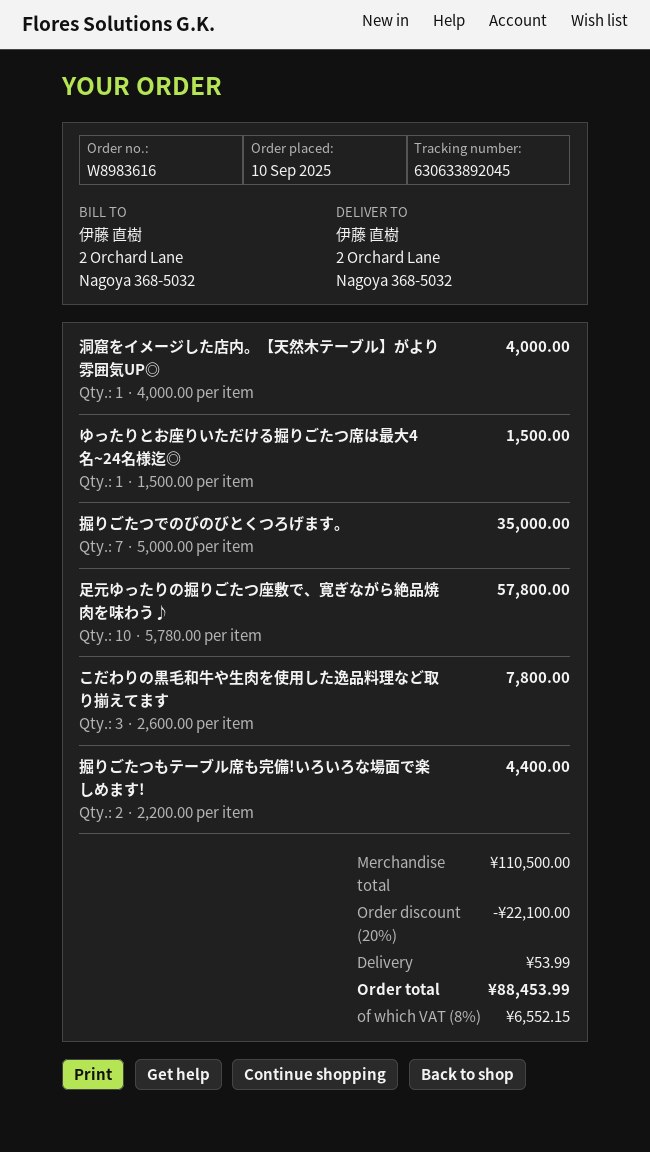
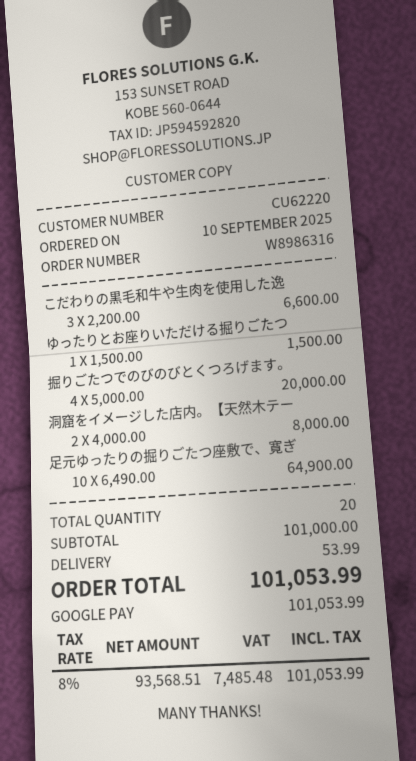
order number: W8983616 -> W8986316
洞窟をイメージした店内。【天然木テーブル】がより雰囲気UP◎: 1 x 4000.00 = 4000.00 -> 2 x 4000.00 = 8000.00
掘りごたつでのびのびとくつろげます。: 7 x 5000.00 = 35000.00 -> 4 x 5000.00 = 20000.00
足元ゆったりの掘りごたつ座敷で、寛ぎながら絶品焼肉を味わう♪: 10 x 5780.00 = 57800.00 -> 10 x 6490.00 = 64900.00
こだわりの黒毛和牛や生肉を使用した逸品料理など取り揃えてます: 3 x 2600.00 = 7800.00 -> 3 x 2200.00 = 6600.00
掘りごたつもテーブル席も完備!いろいろな場面で楽しめます!: 2 x 2200.00 = 4400.00 -> none
subtotal: 110500.00 -> 101000.00
discount: 20% = 22100.00 -> none
tax: 8% = 6552.15 -> 8% = 7485.48
total: 88453.99 -> 101053.99

